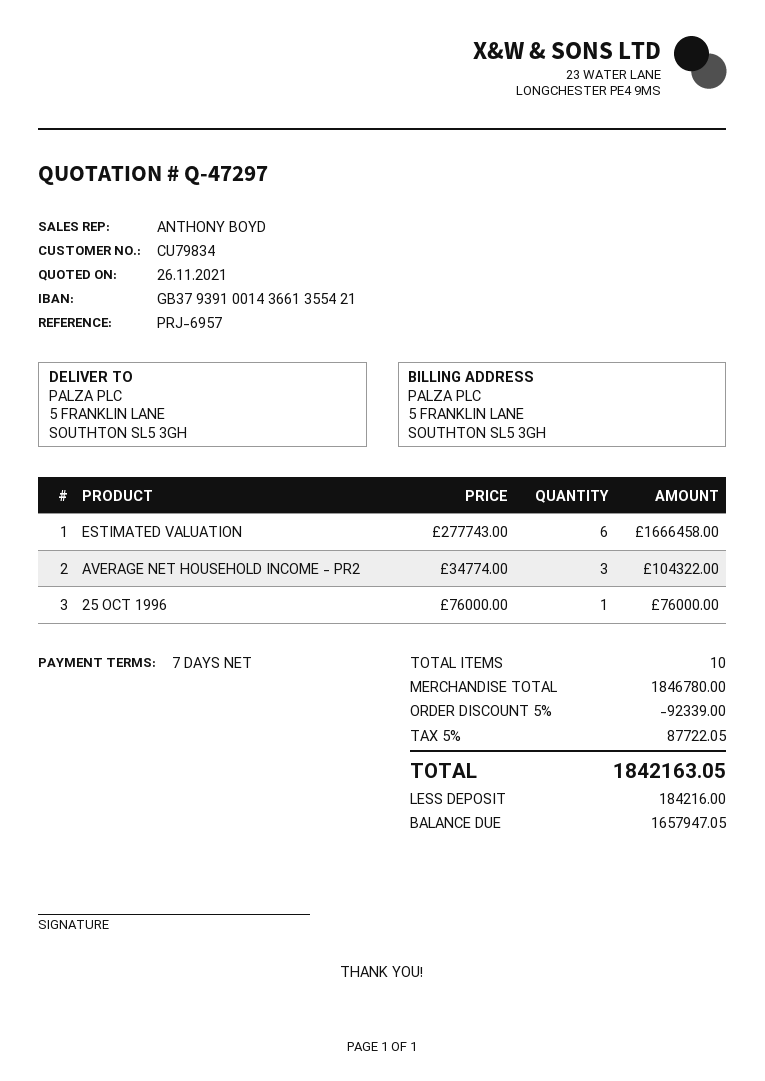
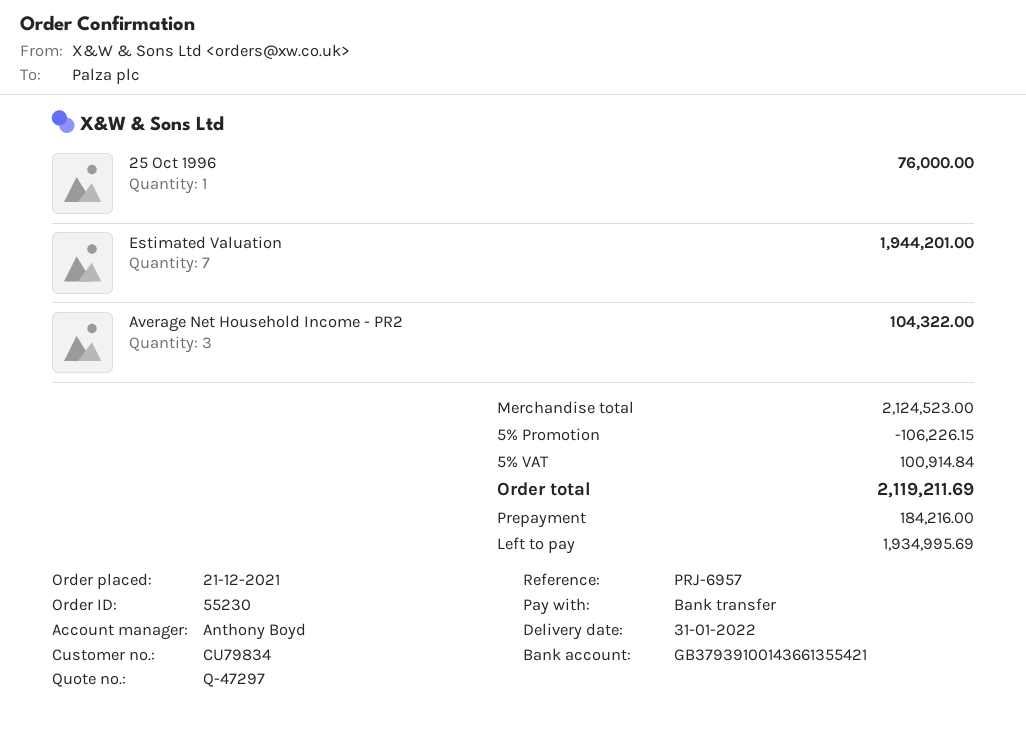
ESTIMATED VALUATION: 6 for 1666458.00 -> 7 for 1944201.00
subtotal: 1846780.00 -> 2124523.00
discount: 5% = 92339.00 -> 5% = 106226.15
tax: 5% = 87722.05 -> 5% = 100914.84
total: 1842163.05 -> 2119211.69
balance: 1657947.05 -> 1934995.69

